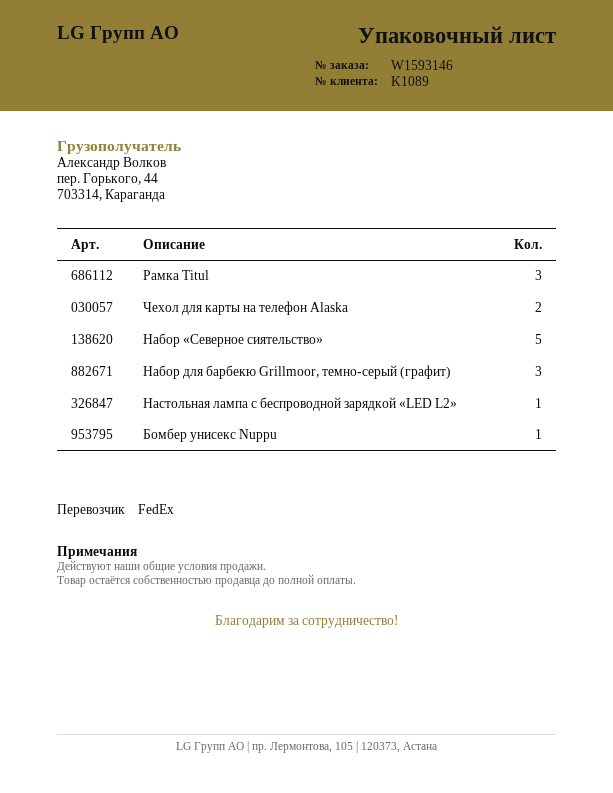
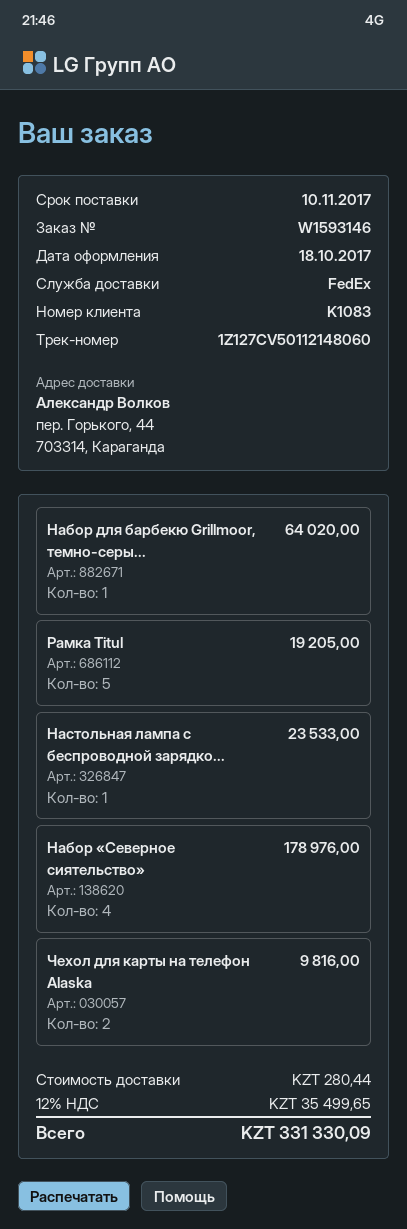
customer number: K1089 -> K1083
Рамка Titul: 3 -> 5
Набор «Северное сиятельство»: 5 -> 4
Набор для барбекю Grillmoor, темно-серый (графит): 3 -> 1
Бомбер унисекс Nuppu: 1 -> none

